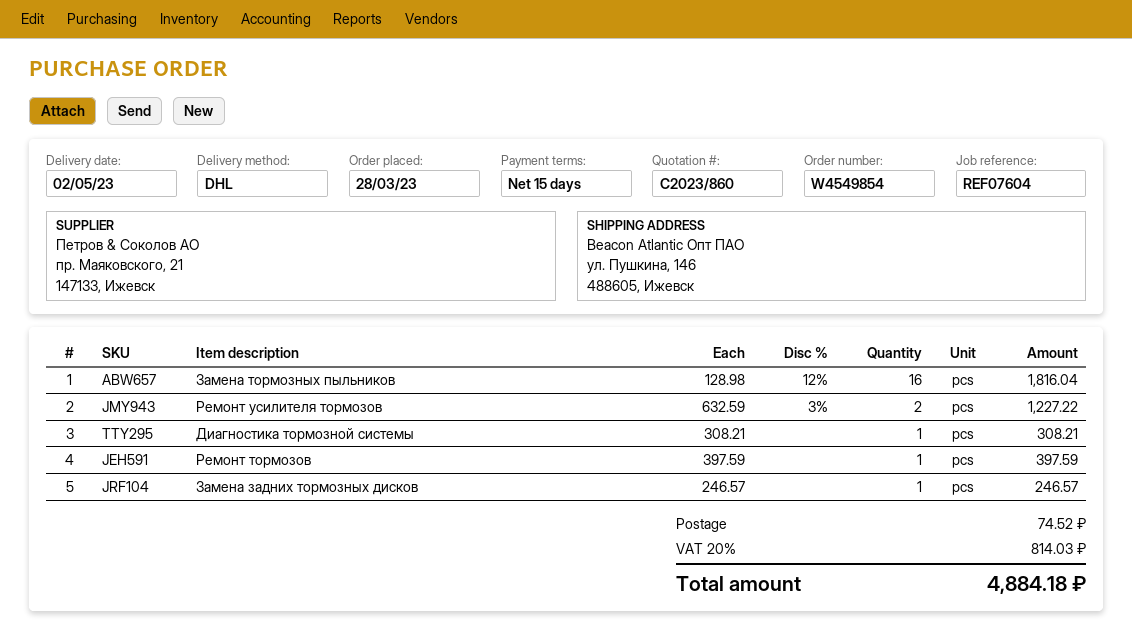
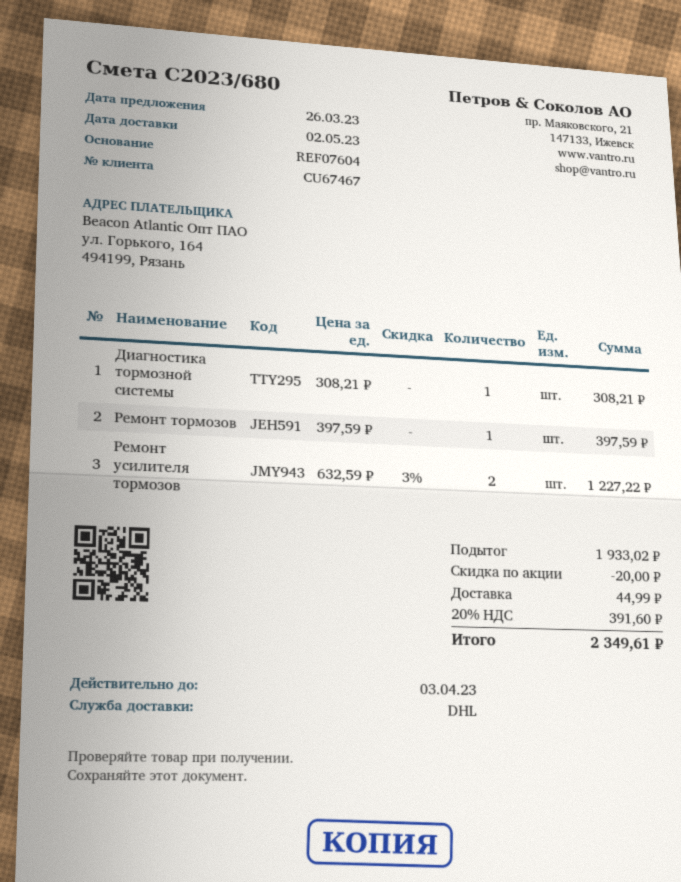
quote number: C2023/860 -> C2023/680
Замена тормозных пыльников: 16 x 128.98 - 12% = 1816.04 -> none
Замена задних тормозных дисков: 1 x 246.57 = 246.57 -> none
discount: none -> 20.00
shipping: 74.52 -> 44.99
tax: 20% = 814.03 -> 20% = 391.60
total: 4884.18 -> 2349.61

